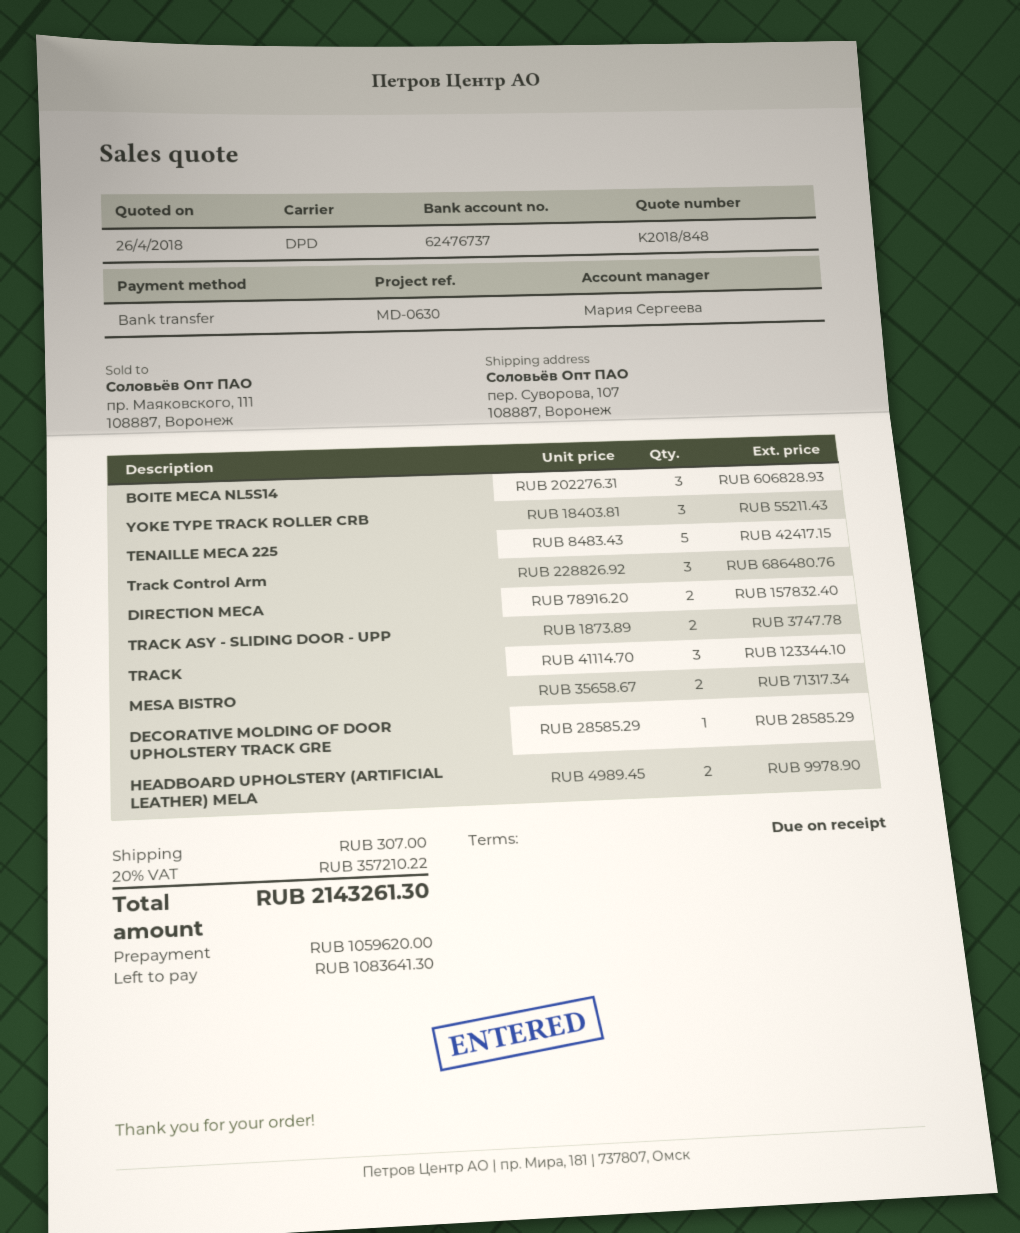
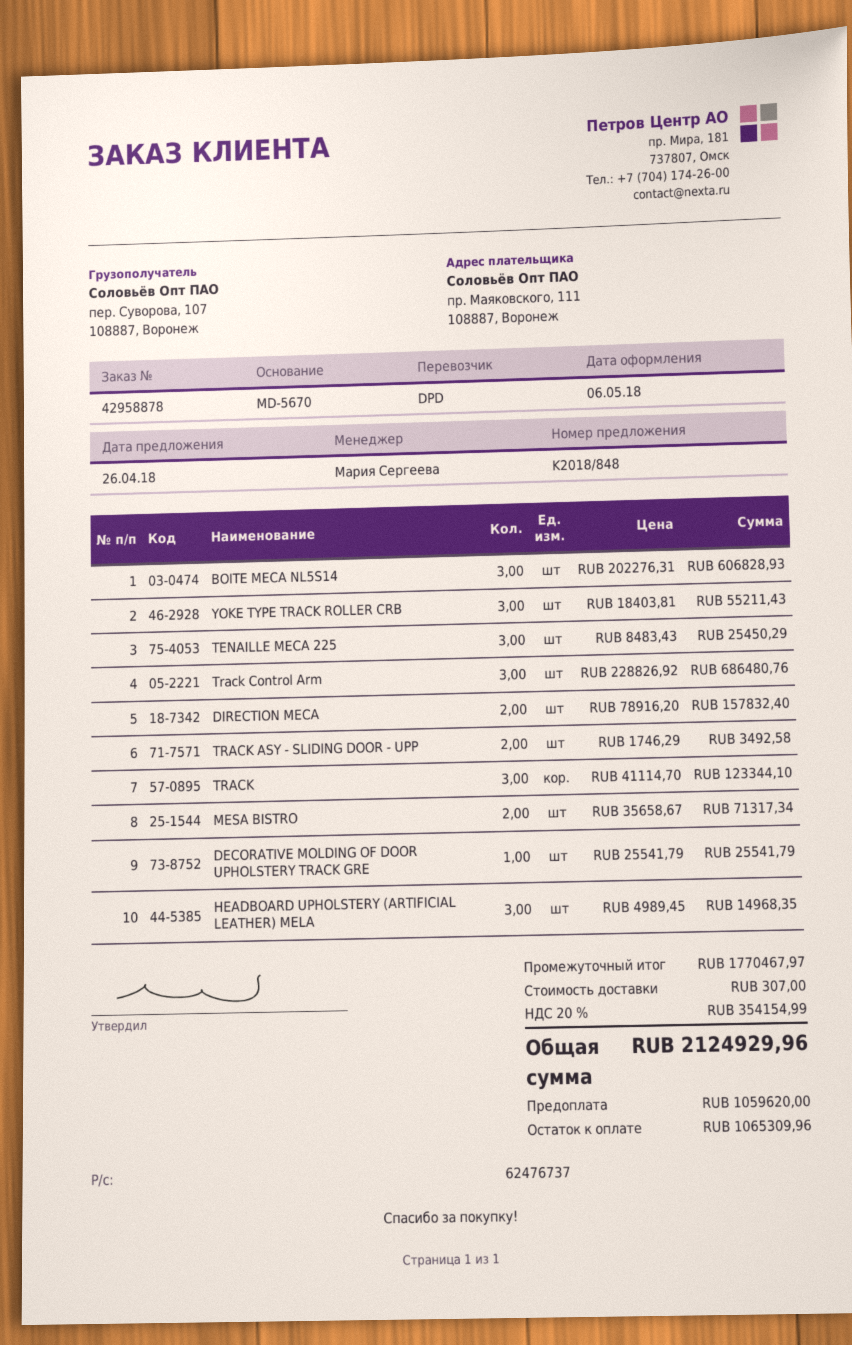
reference: MD-0630 -> MD-5670
TENAILLE MECA 225: 5 x 8483.43 = 42417.15 -> 3 x 8483.43 = 25450.29
TRACK ASY - SLIDING DOOR - UPP: 2 x 1873.89 = 3747.78 -> 2 x 1746.29 = 3492.58
DECORATIVE MOLDING OF DOOR UPHOLSTERY TRACK GRE: 1 x 28585.29 = 28585.29 -> 1 x 25541.79 = 25541.79
HEADBOARD UPHOLSTERY (ARTIFICIAL LEATHER) MELA: 2 x 4989.45 = 9978.90 -> 3 x 4989.45 = 14968.35
tax: 20% = 357210.22 -> 20% = 354154.99
total: 2143261.30 -> 2124929.96
balance: 1083641.30 -> 1065309.96

